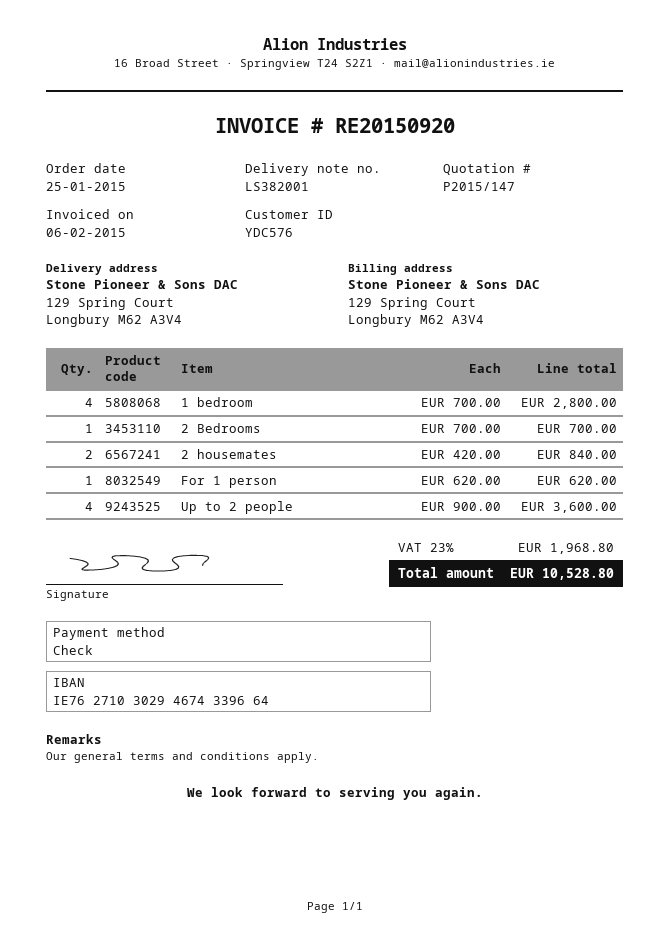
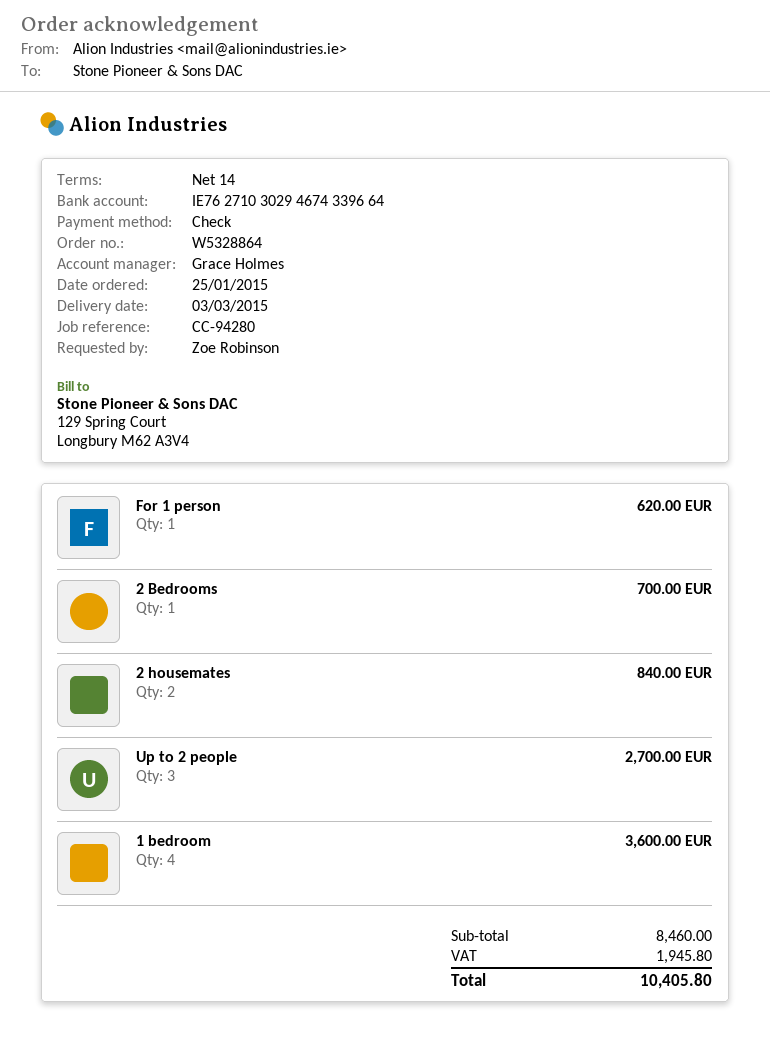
1 bedroom: 4 for 2800.00 -> 4 for 3600.00
Up to 2 people: 4 for 3600.00 -> 3 for 2700.00
tax: 1968.80 -> 1945.80
total: 10528.80 -> 10405.80

